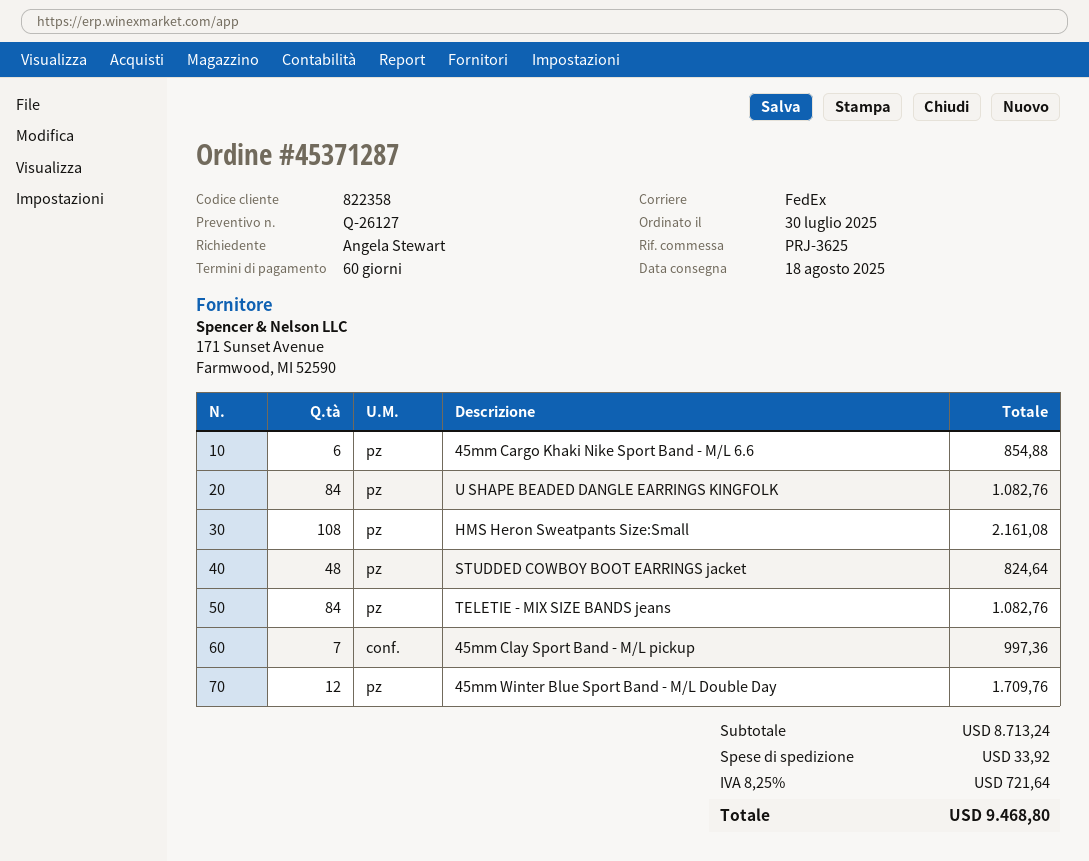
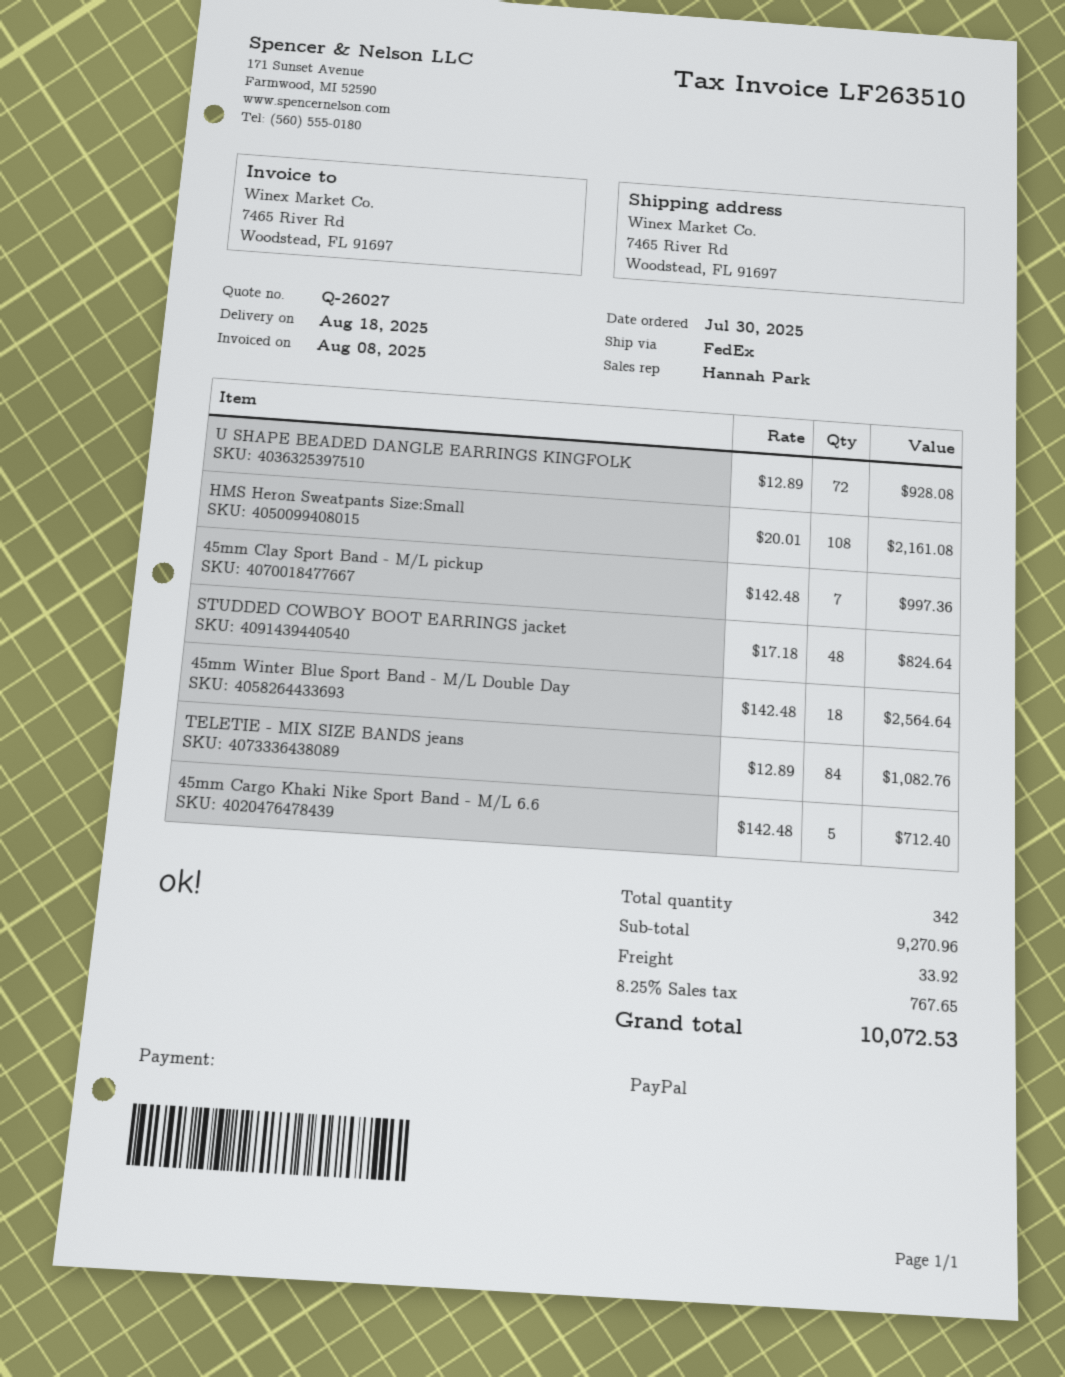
quote number: Q-26127 -> Q-26027
45mm Cargo Khaki Nike Sport Band - M/L 6.6: 6 for 854.88 -> 5 for 712.40
U SHAPE BEADED DANGLE EARRINGS KINGFOLK: 84 for 1082.76 -> 72 for 928.08
45mm Winter Blue Sport Band - M/L Double Day: 12 for 1709.76 -> 18 for 2564.64
subtotal: 8713.24 -> 9270.96
tax: 8.25% = 721.64 -> 8.25% = 767.65
total: 9468.80 -> 10072.53

